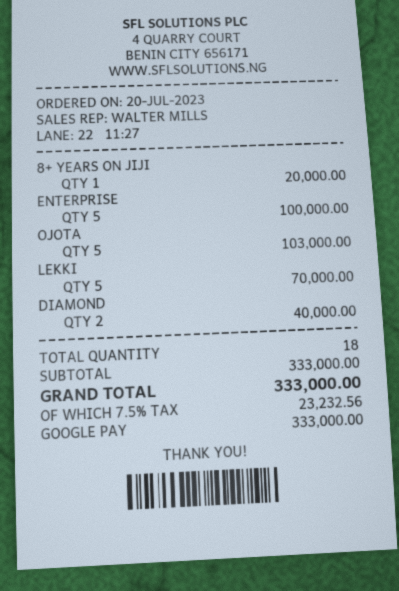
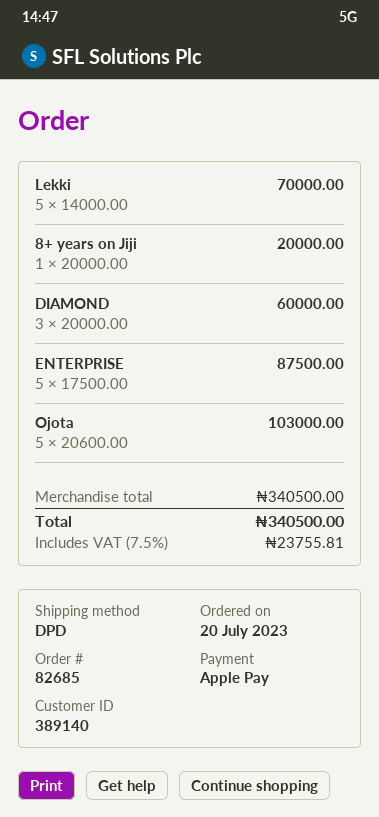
payment method: Google Pay -> Apple Pay
ENTERPRISE: 5 for 100000.00 -> 5 for 87500.00
DIAMOND: 2 for 40000.00 -> 3 for 60000.00
subtotal: 333000.00 -> 340500.00
tax: 7.5% = 23232.56 -> 7.5% = 23755.81
total: 333000.00 -> 340500.00

